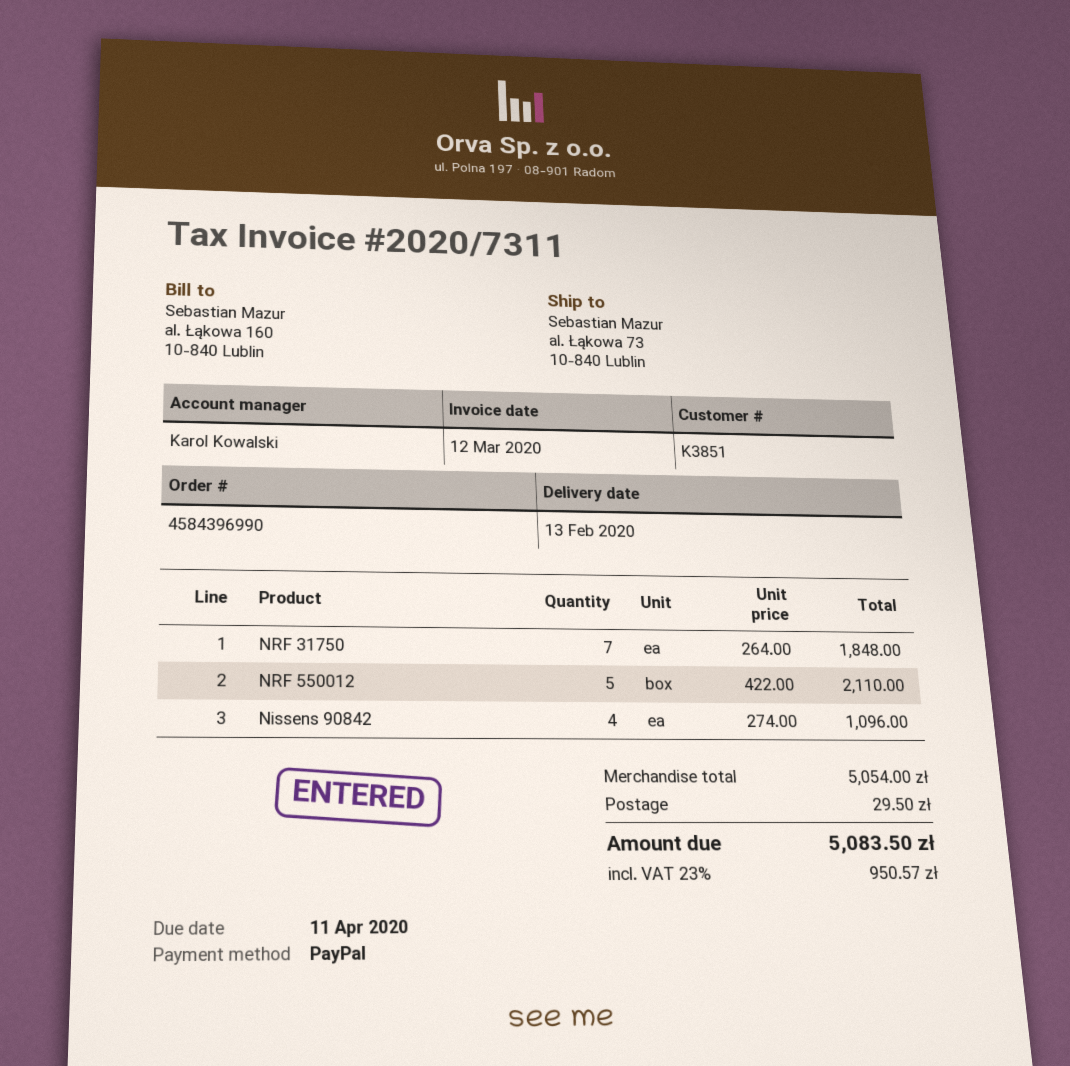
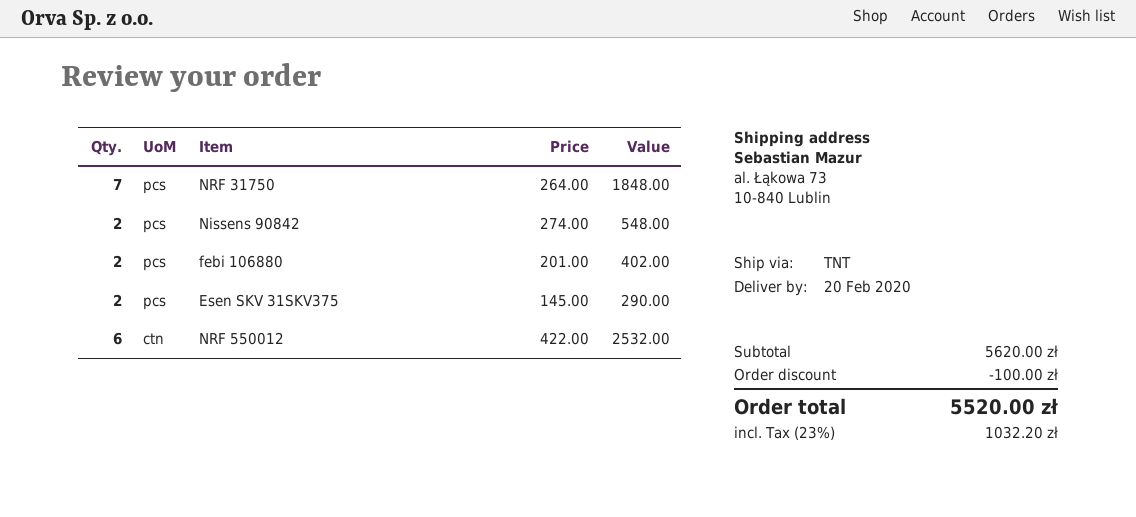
delivery date: 2020-02-13 -> 2020-02-20
NRF 550012: 5 x 422.00 = 2110.00 -> 6 x 422.00 = 2532.00
Nissens 90842: 4 x 274.00 = 1096.00 -> 2 x 274.00 = 548.00
febi 106880: none -> 2 x 201.00 = 402.00
Esen SKV 31SKV375: none -> 2 x 145.00 = 290.00
subtotal: 5054.00 -> 5620.00
discount: none -> 100.00
shipping: 29.50 -> none
tax: 23% = 950.57 -> 23% = 1032.20
total: 5083.50 -> 5520.00

